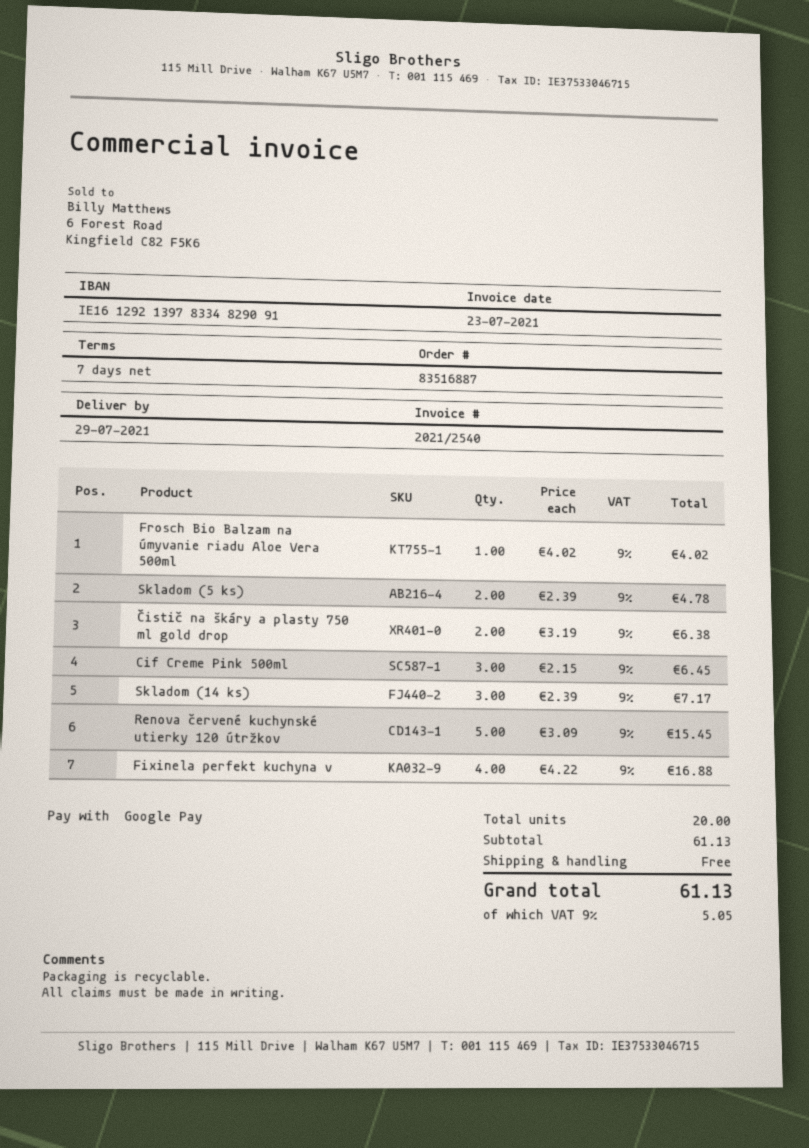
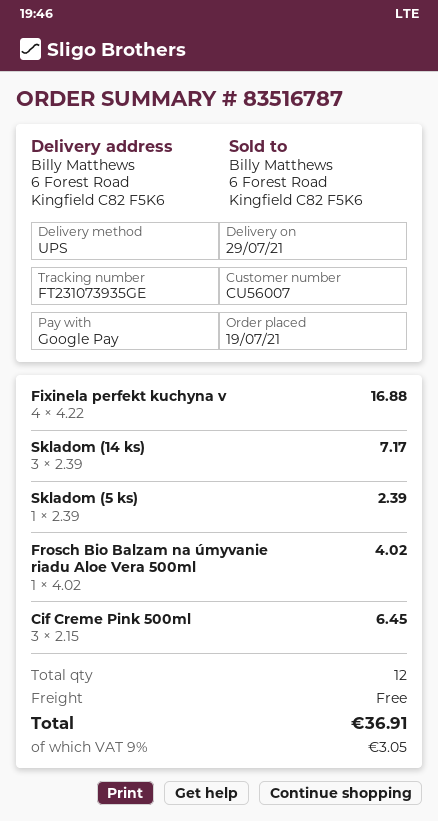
order number: 83516887 -> 83516787
Skladom (5 ks): 2 x 2.39 = 4.78 -> 1 x 2.39 = 2.39
Čistič na škáry a plasty 750 ml gold drop: 2 x 3.19 = 6.38 -> none
Renova červené kuchynské utierky 120 útržkov: 5 x 3.09 = 15.45 -> none
total quantity: 20 -> 12
tax: 9% = 5.05 -> 9% = 3.05
total: 61.13 -> 36.91

